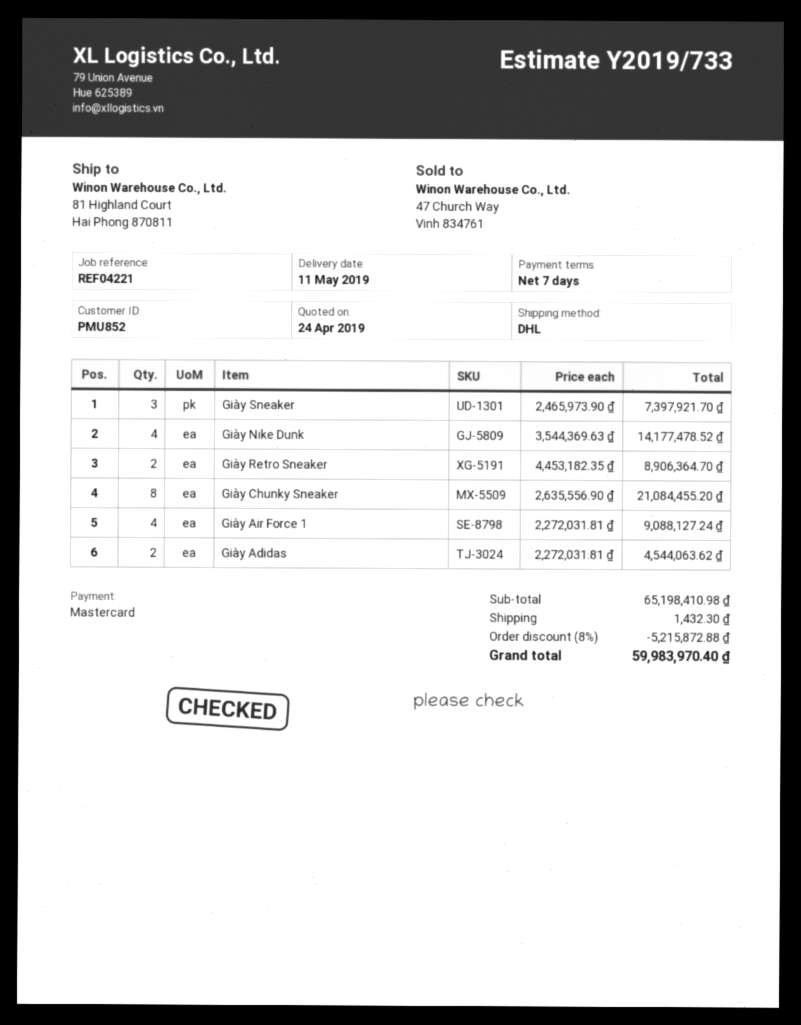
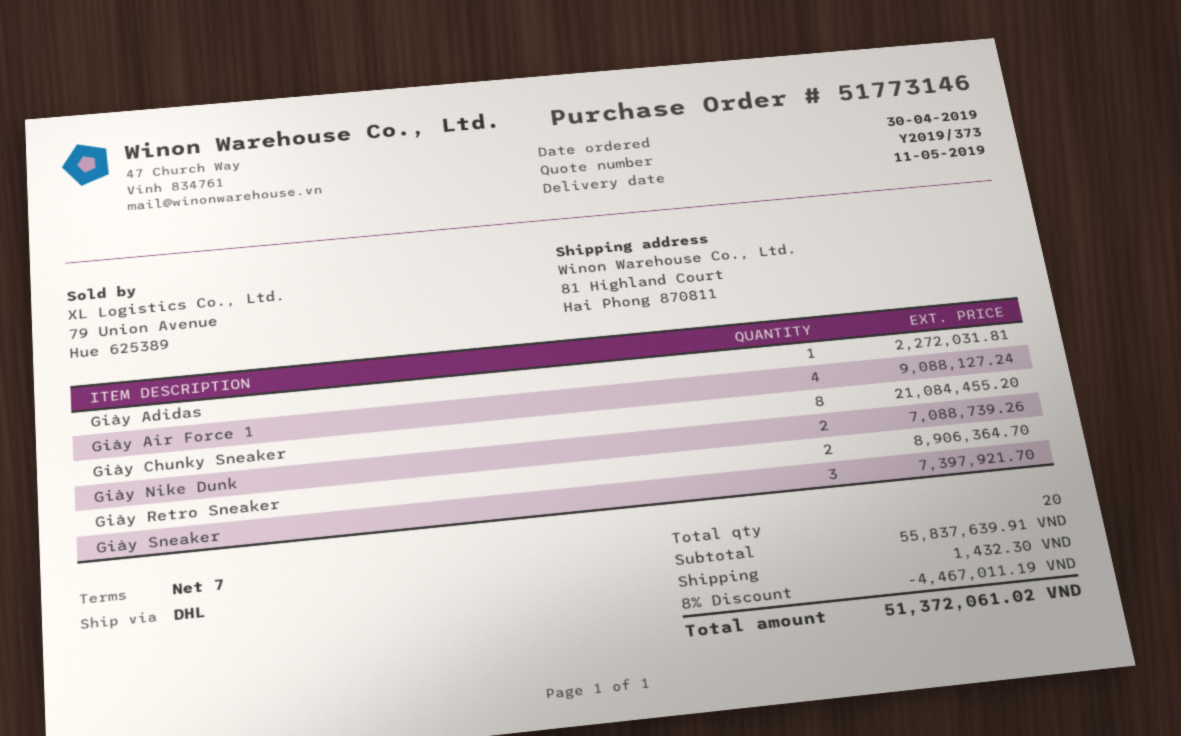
quote number: Y2019/733 -> Y2019/373
Giày Nike Dunk: 4 for 14177478.52 -> 2 for 7088739.26
Giày Adidas: 2 for 4544063.62 -> 1 for 2272031.81
subtotal: 65198410.98 -> 55837639.91
discount: 8% = 5215872.88 -> 8% = 4467011.19
total: 59983970.40 -> 51372061.02

